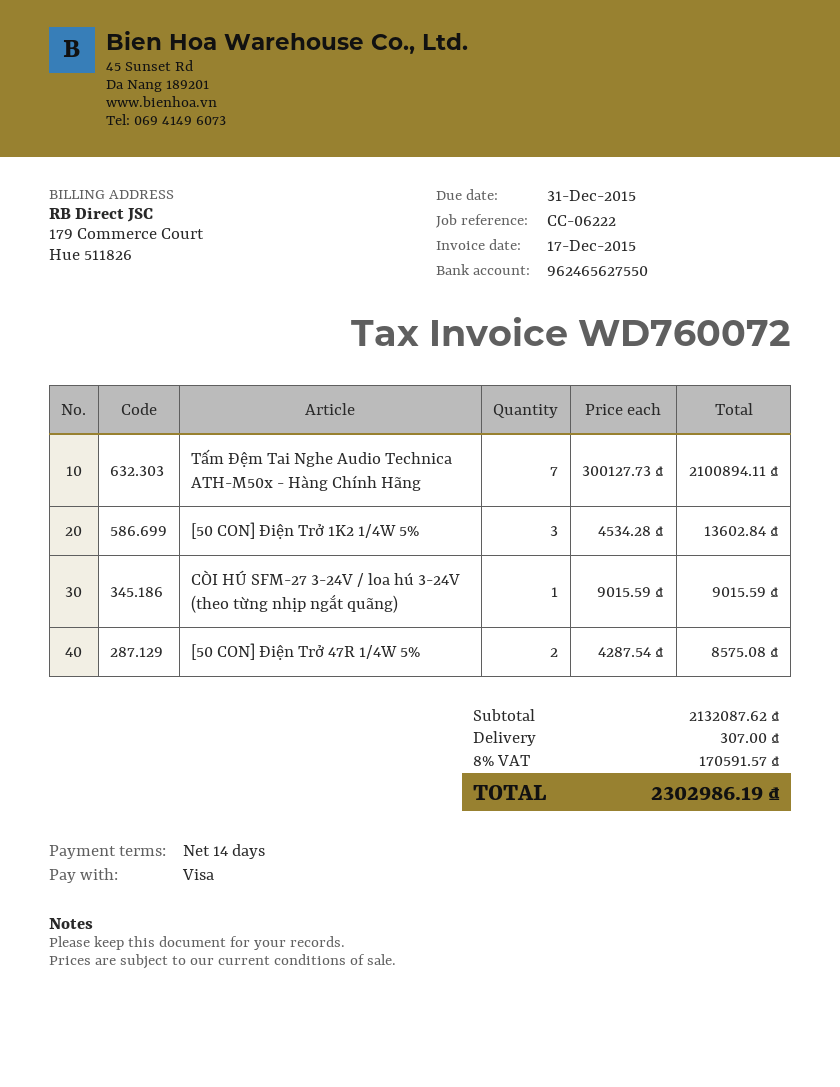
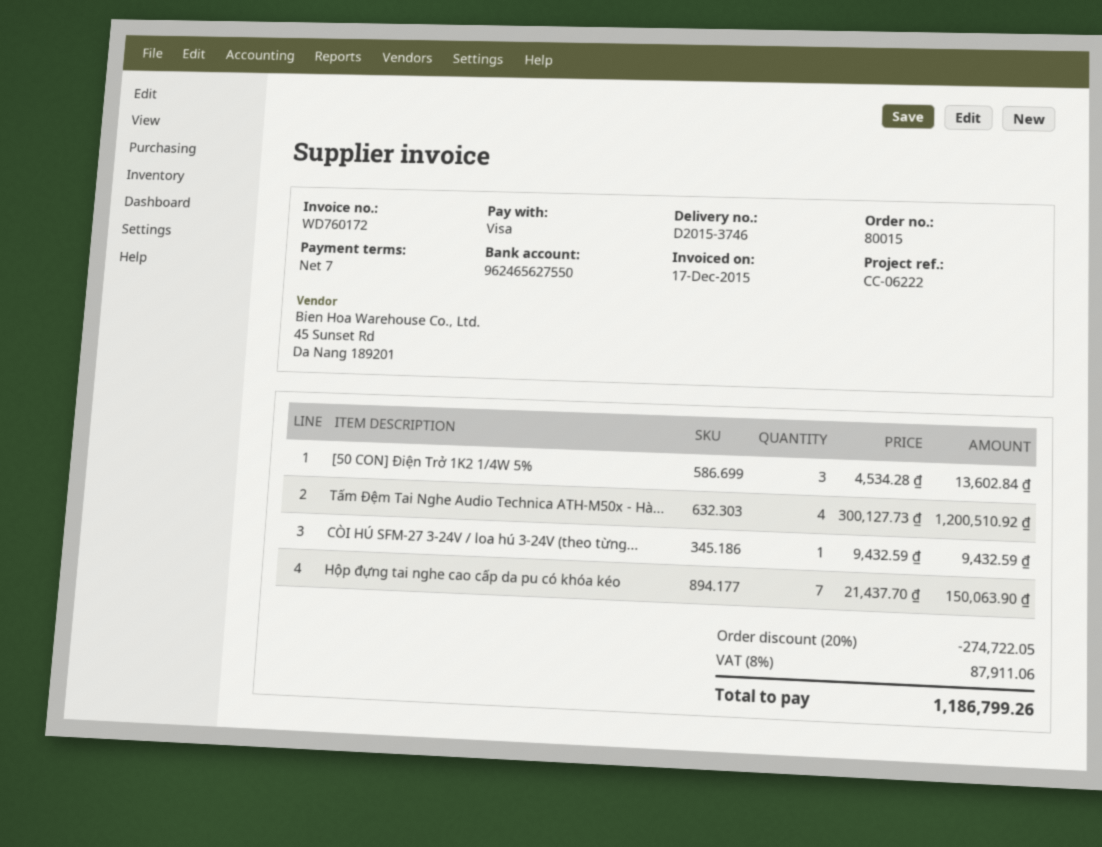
invoice number: WD760072 -> WD760172
payment terms: 14 days -> 7 days
Tấm Đệm Tai Nghe Audio Technica ATH-M50x - Hàng Chính Hãng: 7 x 300127.73 = 2100894.11 -> 4 x 300127.73 = 1200510.92
CÒI HÚ SFM-27 3-24V / loa hú 3-24V (theo từng nhịp ngắt quãng): 1 x 9015.59 = 9015.59 -> 1 x 9432.59 = 9432.59
[50 CON] Điện Trở 47R 1/4W 5%: 2 x 4287.54 = 8575.08 -> none
Hộp đựng tai nghe cao cấp da pu có khóa kéo: none -> 7 x 21437.70 = 150063.90
discount: none -> 20% = 274722.05
shipping: 307.00 -> none
tax: 8% = 170591.57 -> 8% = 87911.06
total: 2302986.19 -> 1186799.26

